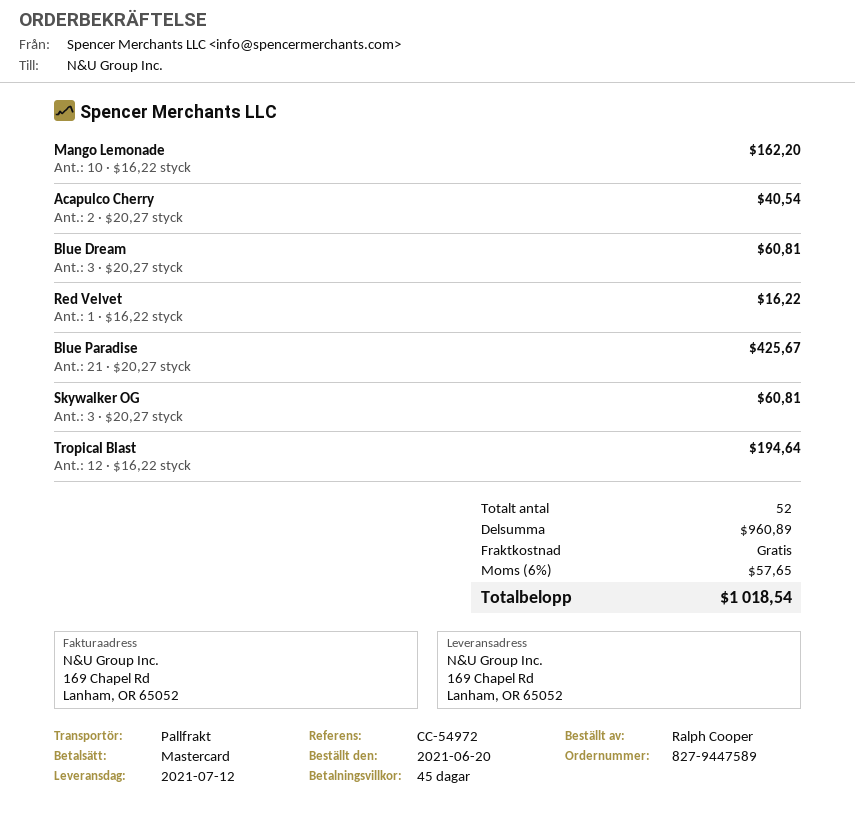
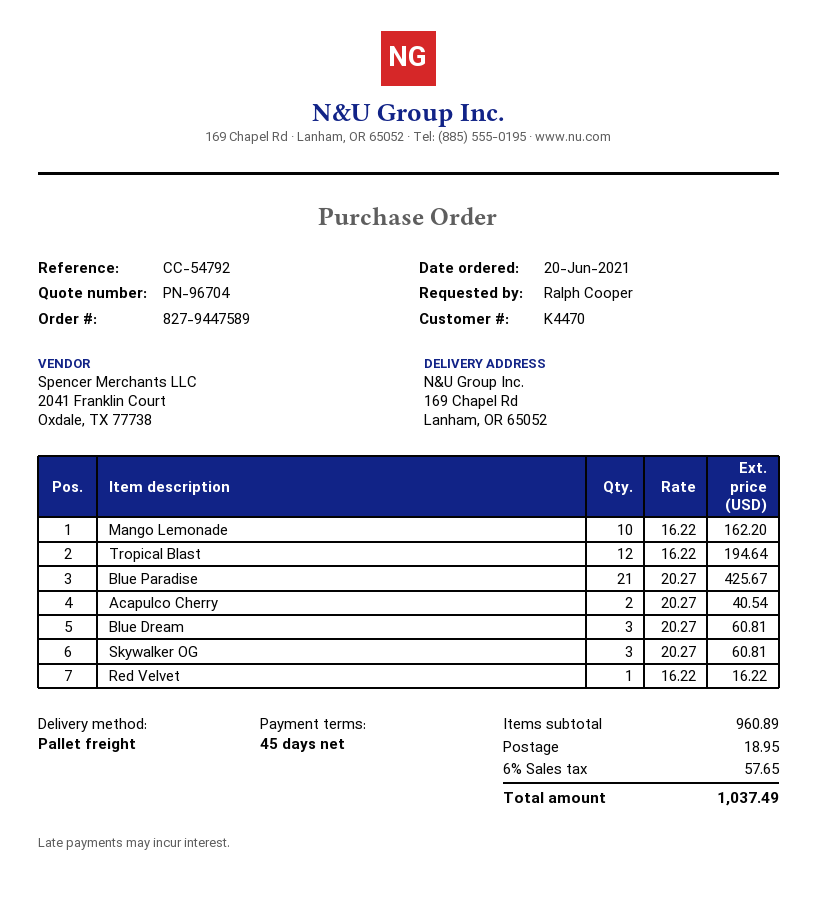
reference: CC-54972 -> CC-54792
shipping: 0.00 -> 18.95
total: 1018.54 -> 1037.49

